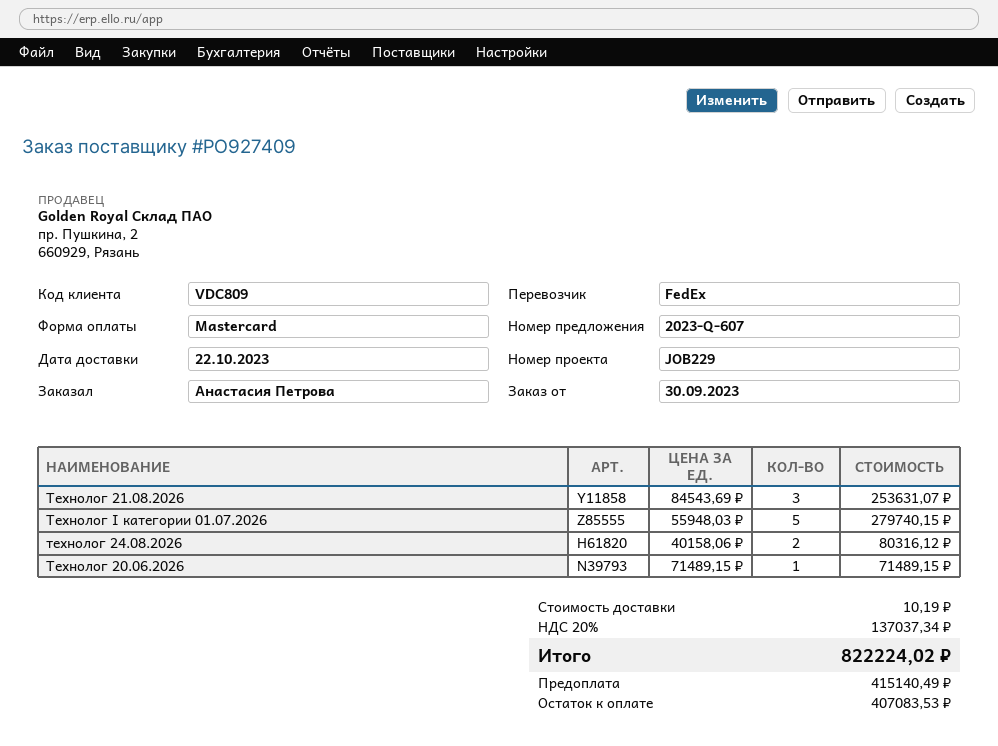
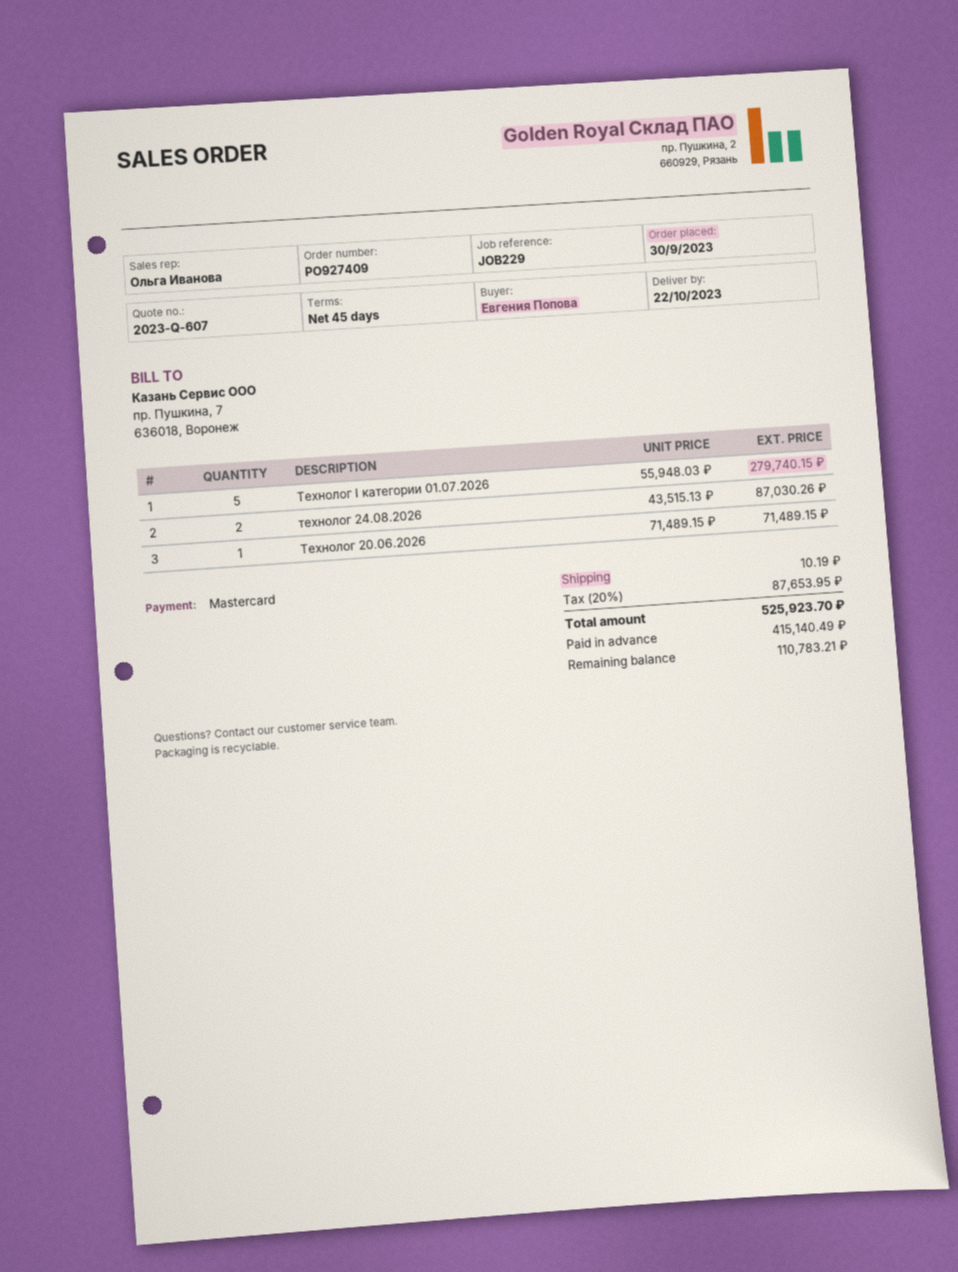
ordered by: Анастасия Петрова -> Евгения Попова
Технолог 21.08.2026: 3 x 84543.69 = 253631.07 -> none
технолог 24.08.2026: 2 x 40158.06 = 80316.12 -> 2 x 43515.13 = 87030.26
tax: 20% = 137037.34 -> 20% = 87653.95
total: 822224.02 -> 525923.70
balance: 407083.53 -> 110783.21

